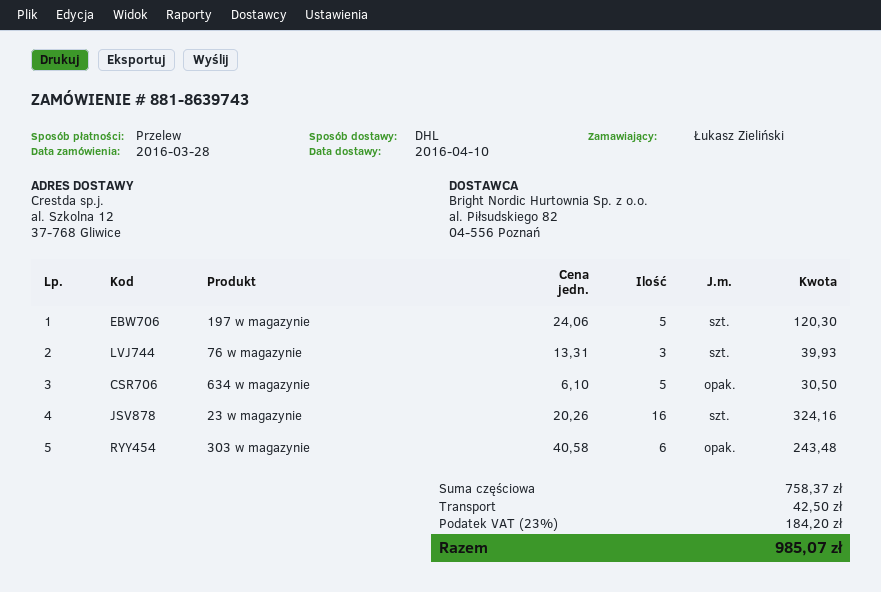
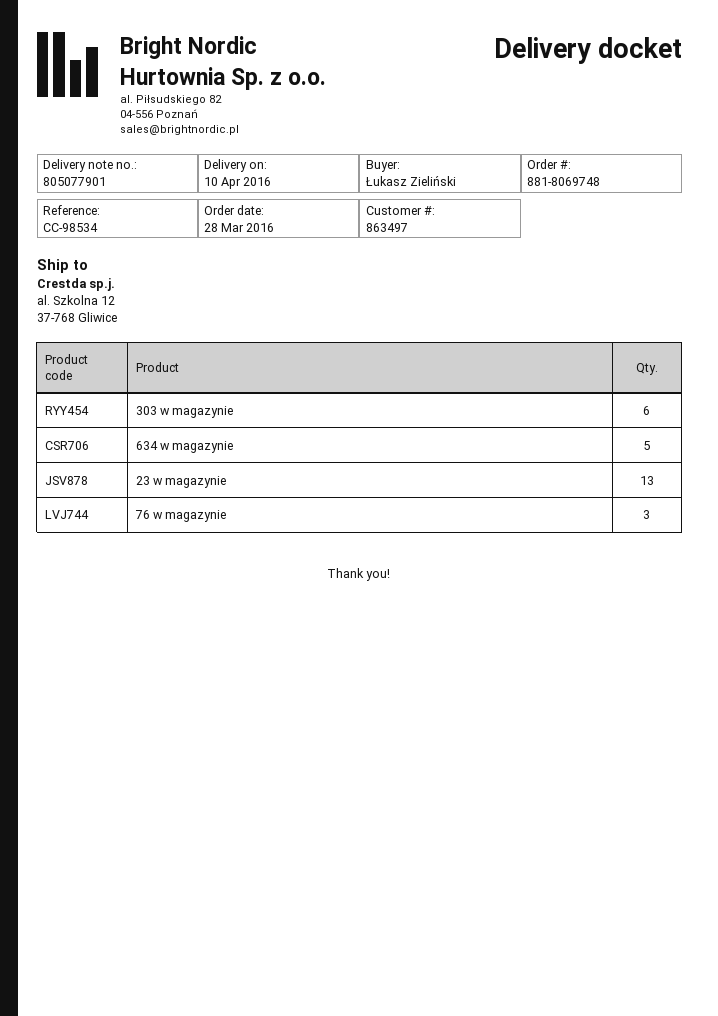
order number: 881-8639743 -> 881-8069748
197 w magazynie: 5 -> none
23 w magazynie: 16 -> 13

